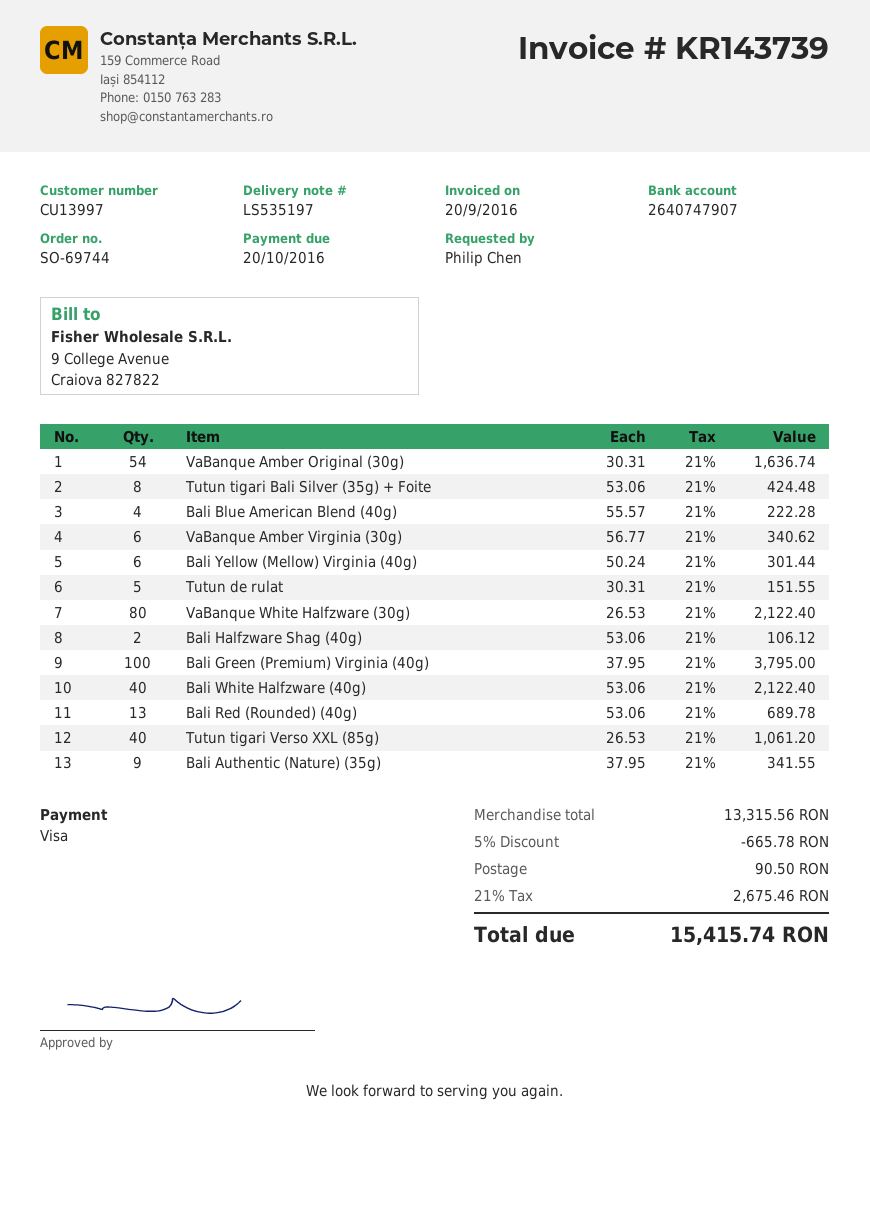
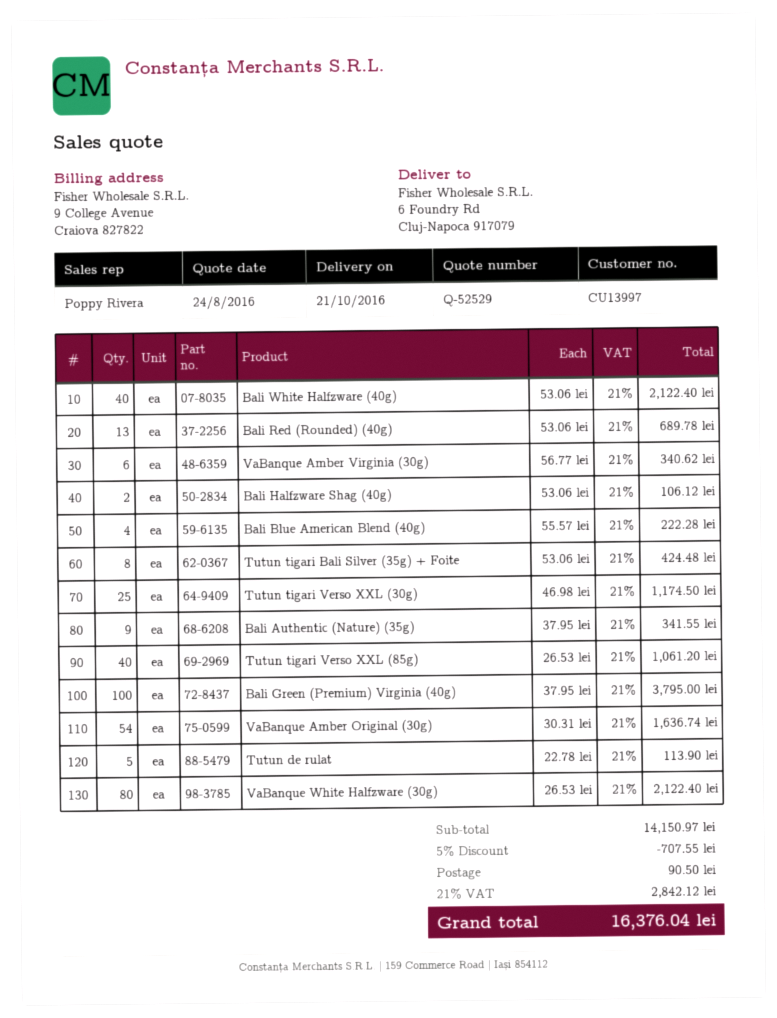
Bali Yellow (Mellow) Virginia (40g): 6 x 50.24 = 301.44 -> none
Tutun de rulat: 5 x 30.31 = 151.55 -> 5 x 22.78 = 113.90
Tutun tigari Verso XXL (30g): none -> 25 x 46.98 = 1174.50
subtotal: 13315.56 -> 14150.97
discount: 5% = 665.78 -> 5% = 707.55
tax: 21% = 2675.46 -> 21% = 2842.12
total: 15415.74 -> 16376.04

